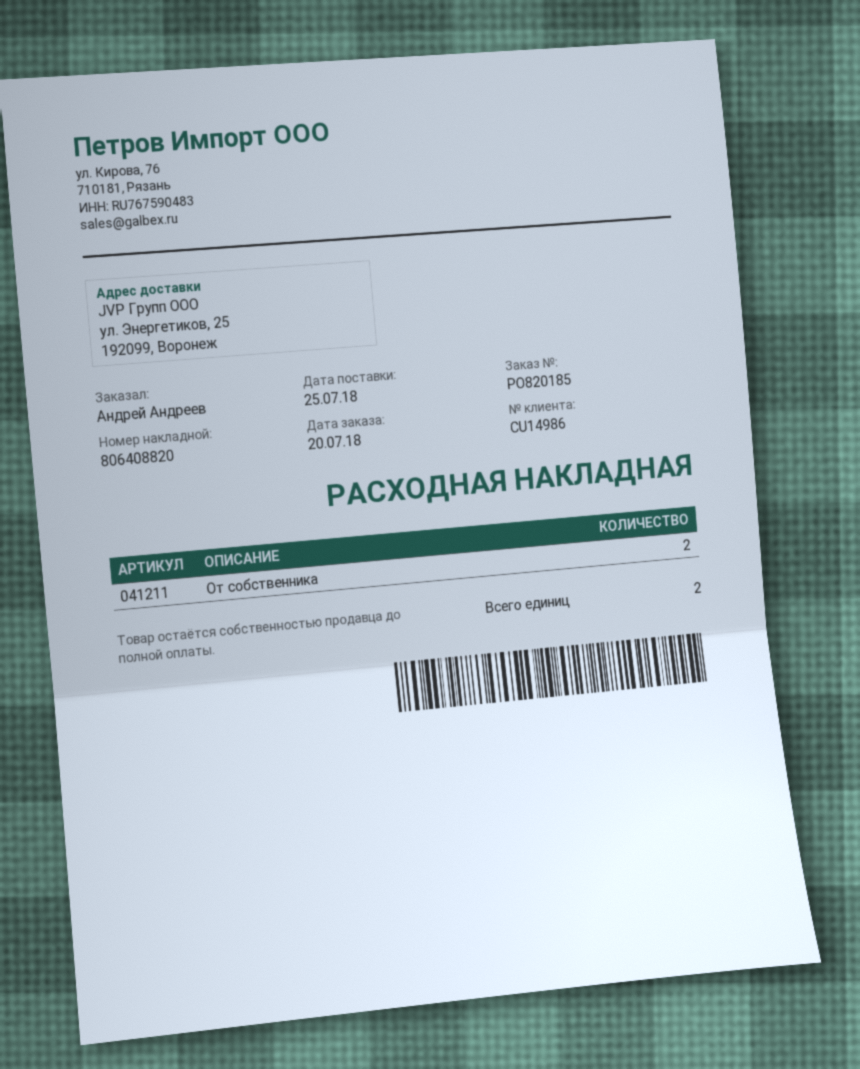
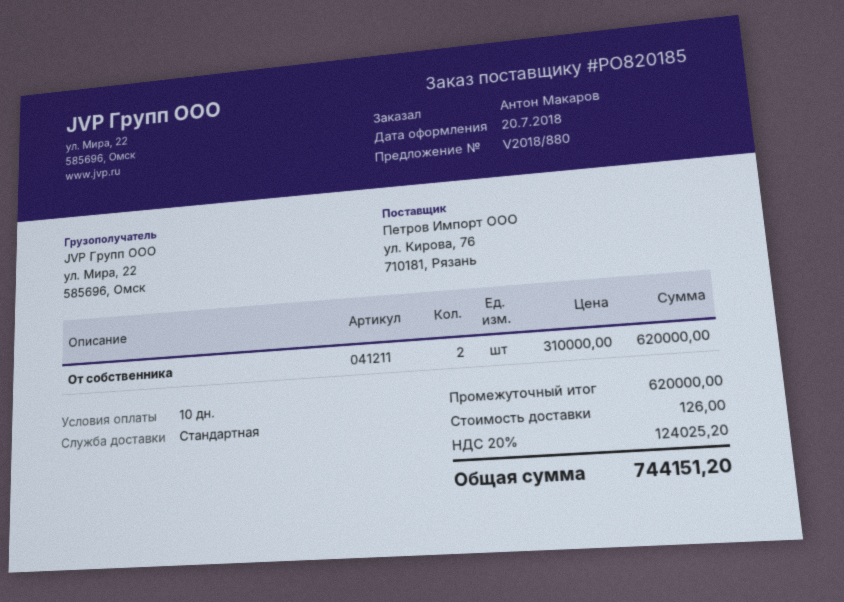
ordered by: Андрей Андреев -> Антон Макаров
ship to: ул. Энергетиков, 25, 192099, Воронеж -> ул. Мира, 22, 585696, Омск

